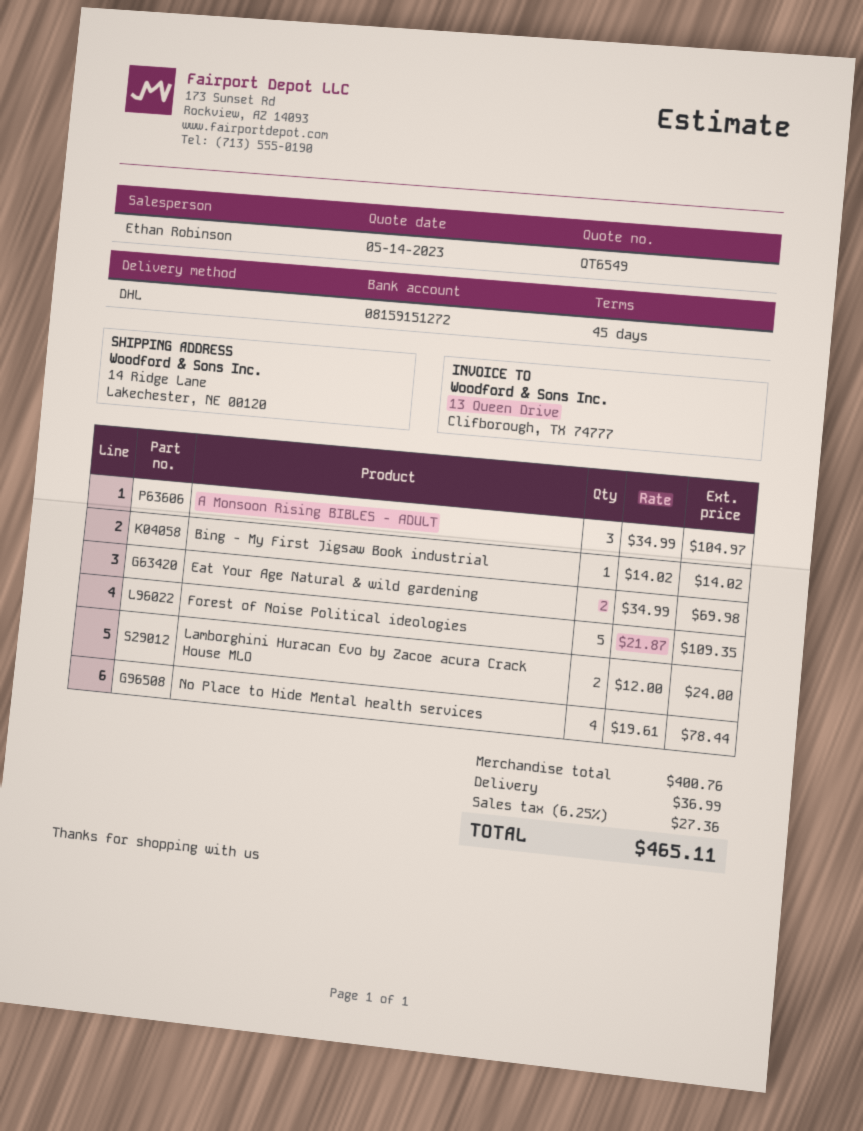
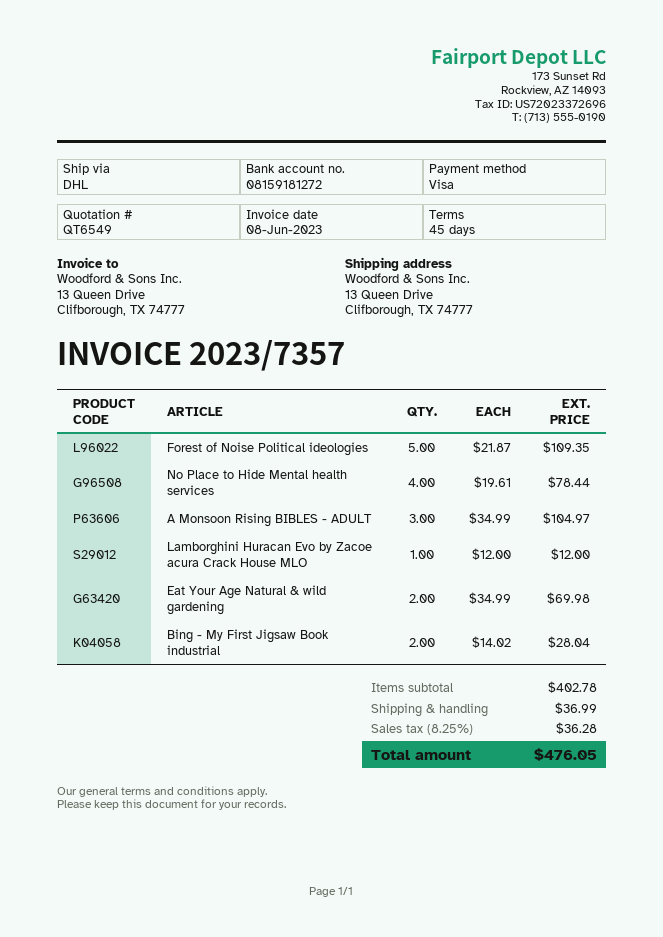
bank account: 08159151272 -> 08159181272
ship to: 14 Ridge Lane, Lakechester, NE 00120 -> 13 Queen Drive, Clifborough, TX 74777
Bing - My First Jigsaw Book industrial: 1 x 14.02 = 14.02 -> 2 x 14.02 = 28.04
Lamborghini Huracan Evo by Zacoe acura Crack House MLO: 2 x 12.00 = 24.00 -> 1 x 12.00 = 12.00
subtotal: 400.76 -> 402.78
tax: 6.25% = 27.36 -> 8.25% = 36.28
total: 465.11 -> 476.05

